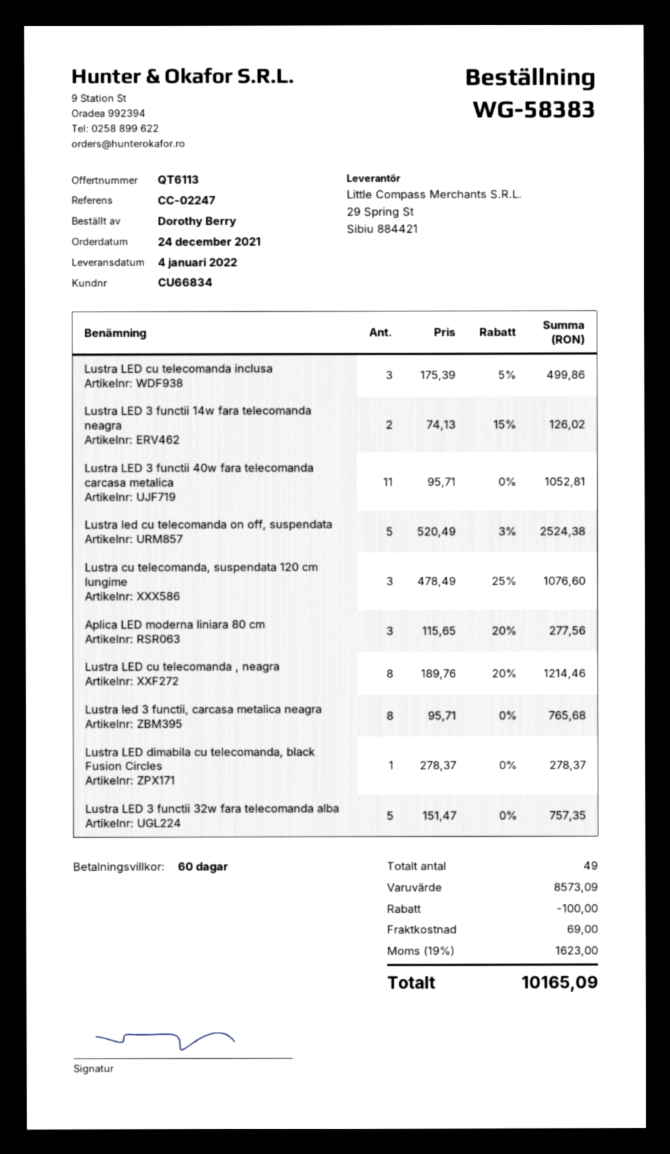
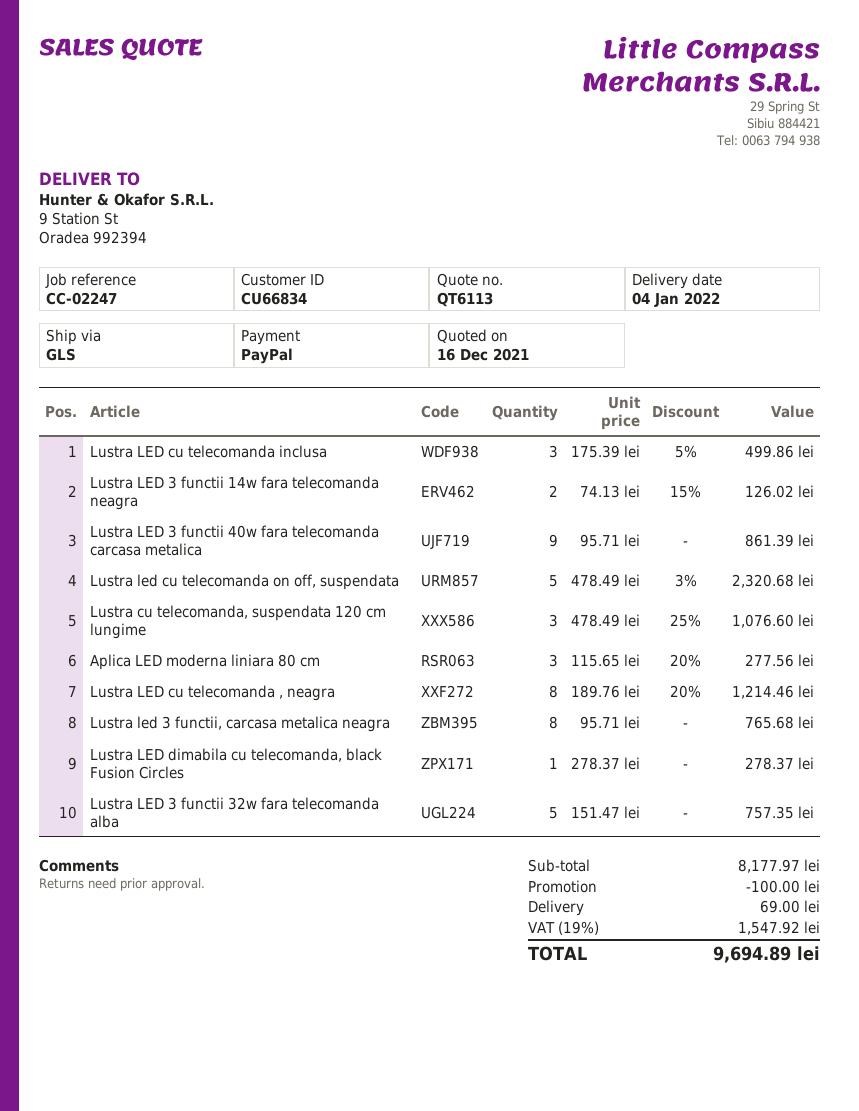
Lustra LED 3 functii 40w fara telecomanda carcasa metalica: 11 x 95.71 = 1052.81 -> 9 x 95.71 = 861.39
Lustra led cu telecomanda on off, suspendata: 5 x 520.49 - 3% = 2524.38 -> 5 x 478.49 - 3% = 2320.68
subtotal: 8573.09 -> 8177.97
tax: 19% = 1623.00 -> 19% = 1547.92
total: 10165.09 -> 9694.89

